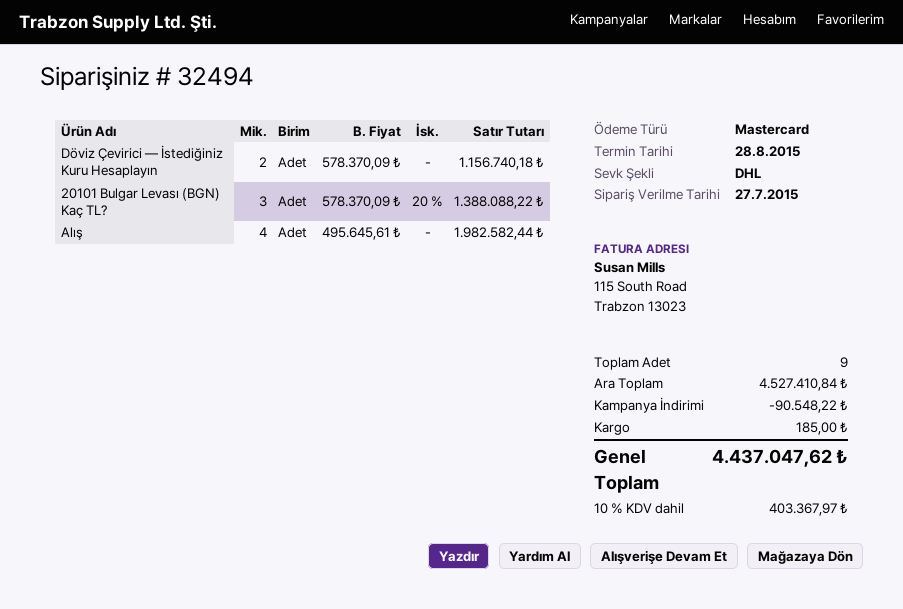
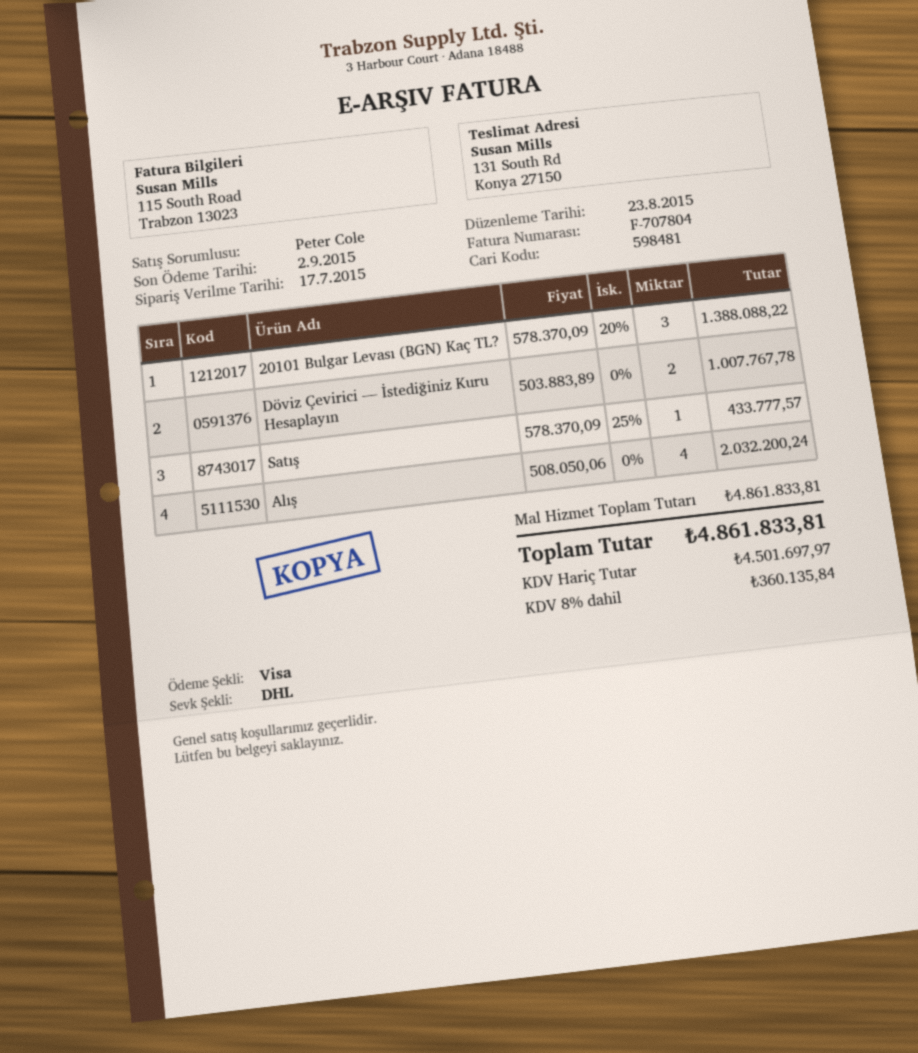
order date: 2015-07-27 -> 2015-07-17
payment method: Mastercard -> Visa
Döviz Çevirici — İstediğiniz Kuru Hesaplayın: 2 x 578370.09 = 1156740.18 -> 2 x 503883.89 = 1007767.78
Alış: 4 x 495645.61 = 1982582.44 -> 4 x 508050.06 = 2032200.24
Satış: none -> 1 x 578370.09 - 25% = 433777.57
subtotal: 4527410.84 -> 4861833.81
discount: 90548.22 -> none
shipping: 185.00 -> none
tax: 10% = 403367.97 -> 8% = 360135.84
total: 4437047.62 -> 4861833.81

